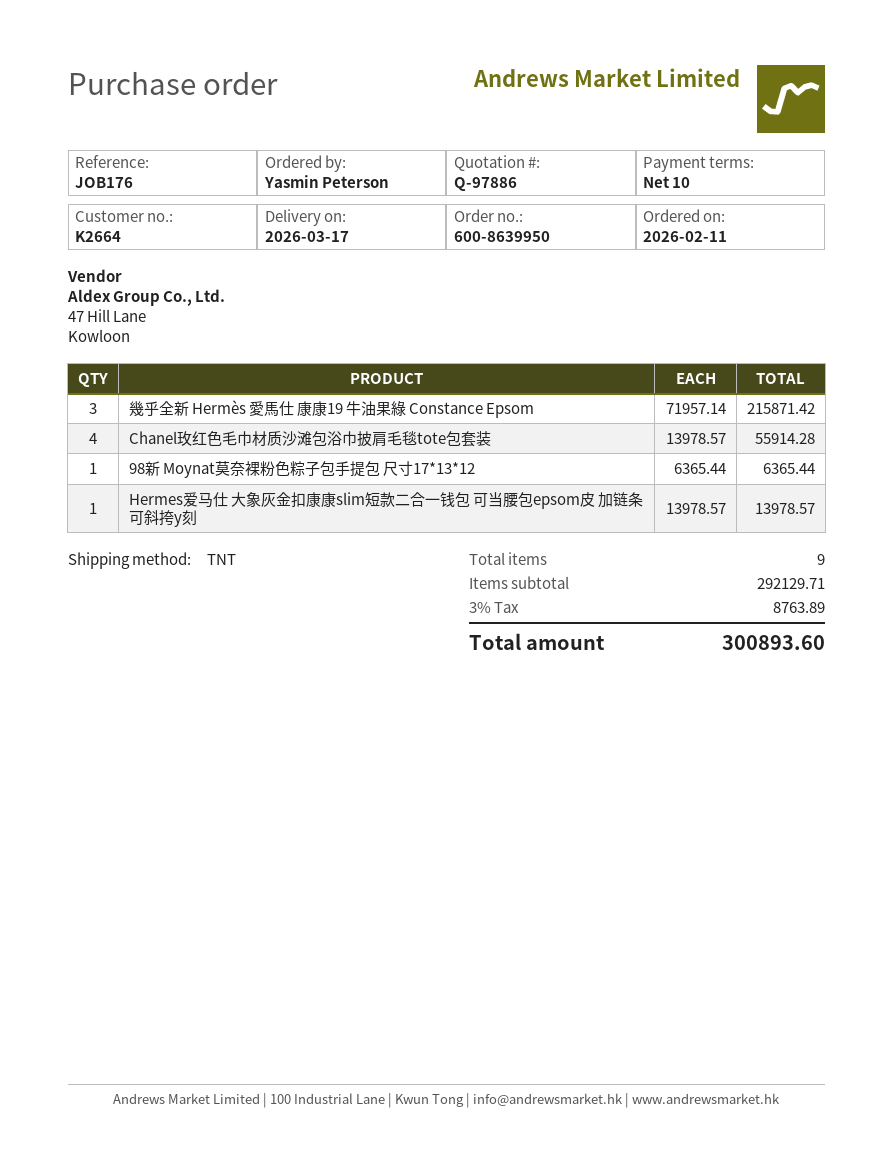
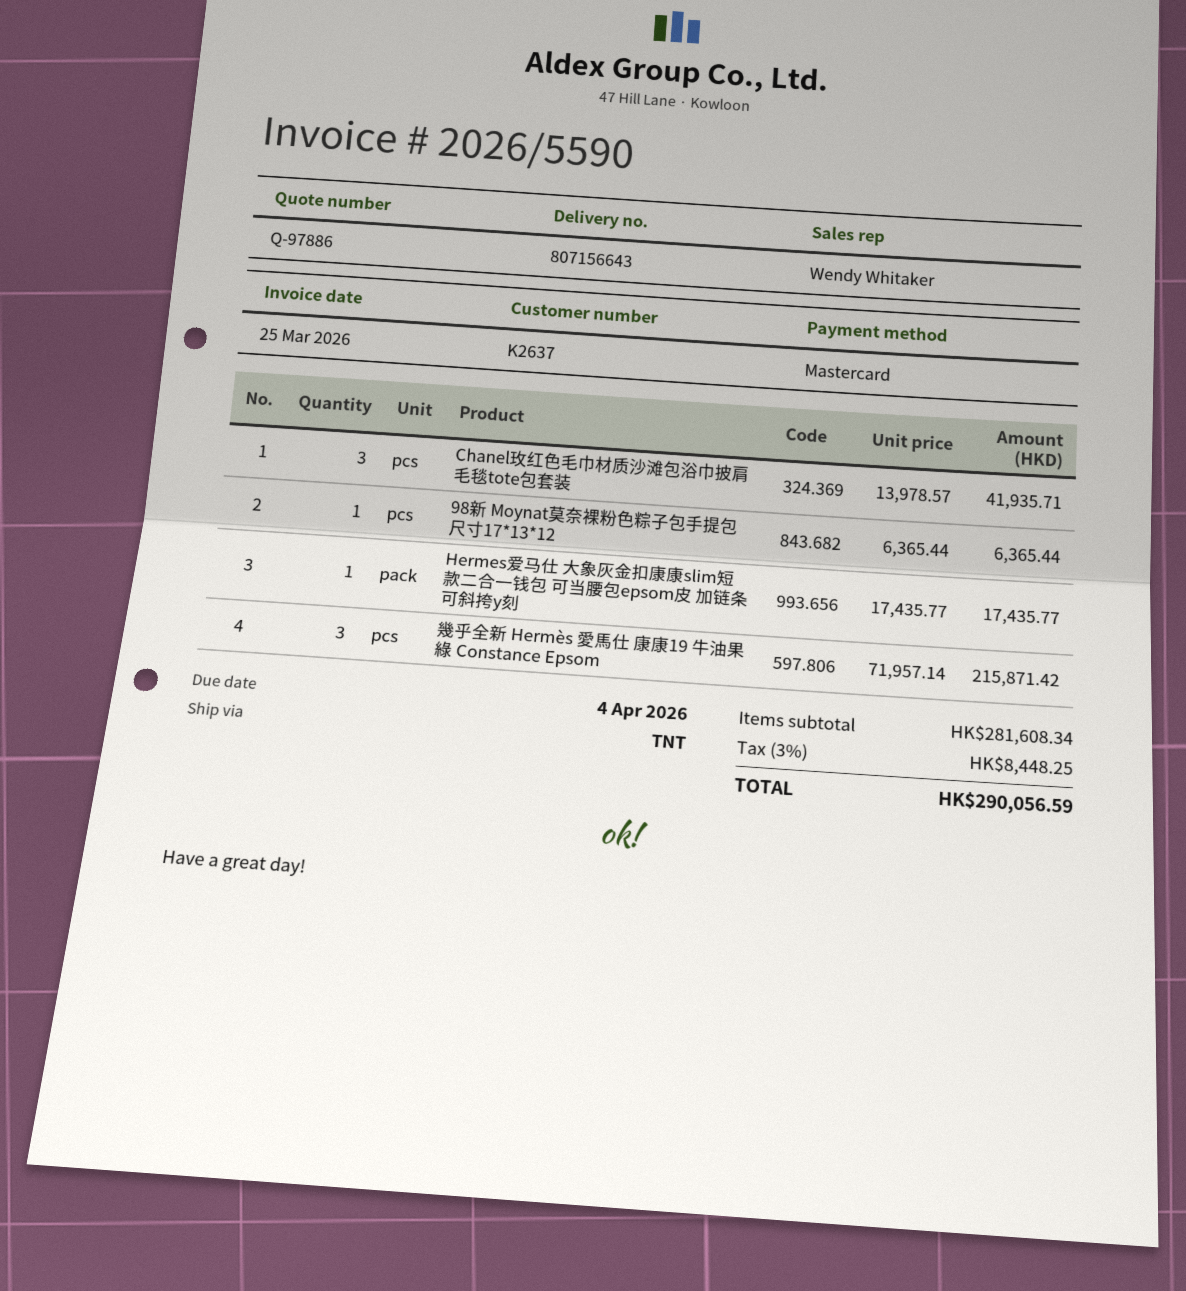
customer number: K2664 -> K2637
Chanel玫红色毛巾材质沙滩包浴巾披肩毛毯tote包套装: 4 x 13978.57 = 55914.28 -> 3 x 13978.57 = 41935.71
Hermes爱马仕 大象灰金扣康康slim短款二合一钱包 可当腰包epsom皮 加链条可斜挎y刻: 1 x 13978.57 = 13978.57 -> 1 x 17435.77 = 17435.77
subtotal: 292129.71 -> 281608.34
tax: 3% = 8763.89 -> 3% = 8448.25
total: 300893.60 -> 290056.59

